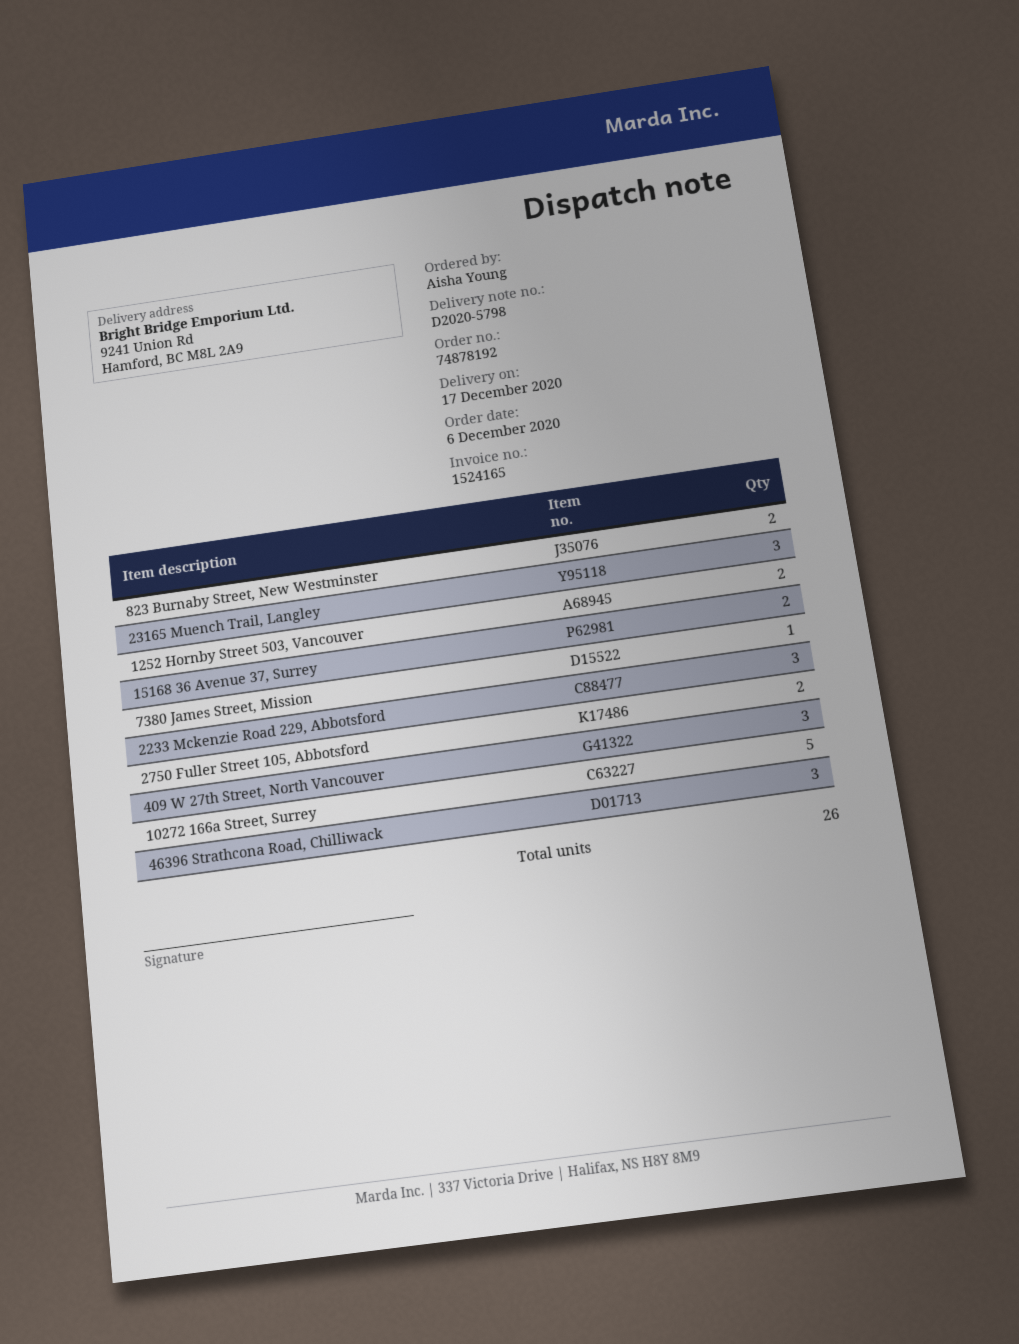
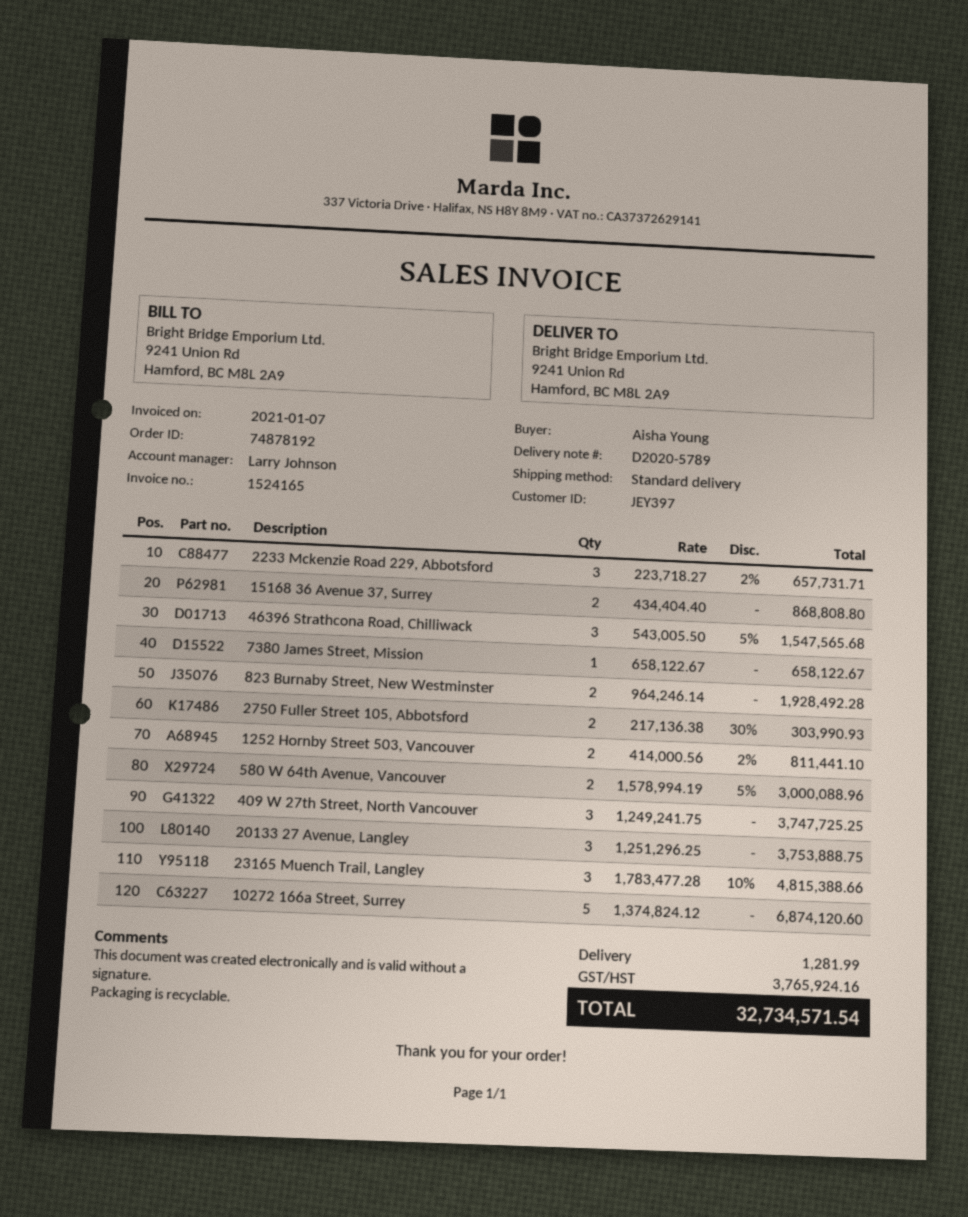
delivery note number: D2020-5798 -> D2020-5789
580 W 64th Avenue, Vancouver: none -> 2
20133 27 Avenue, Langley: none -> 3

